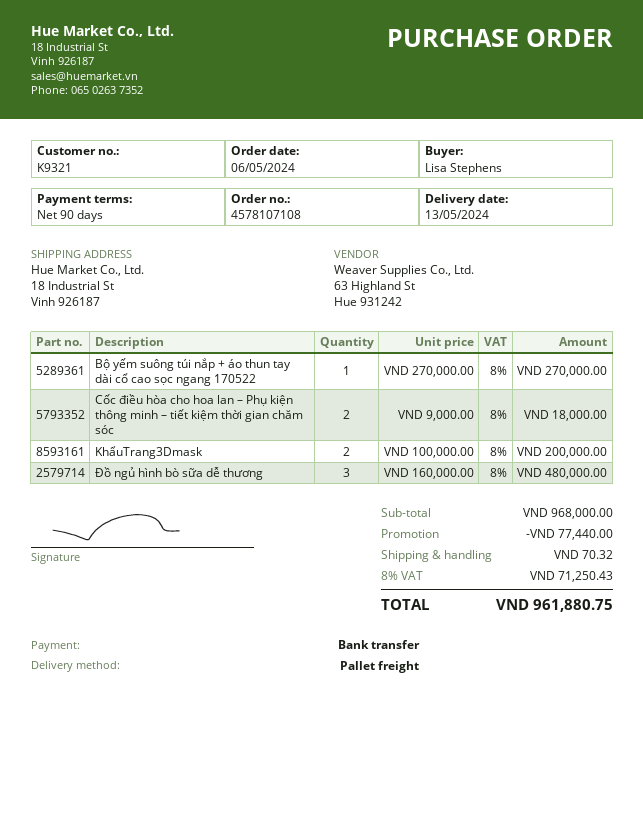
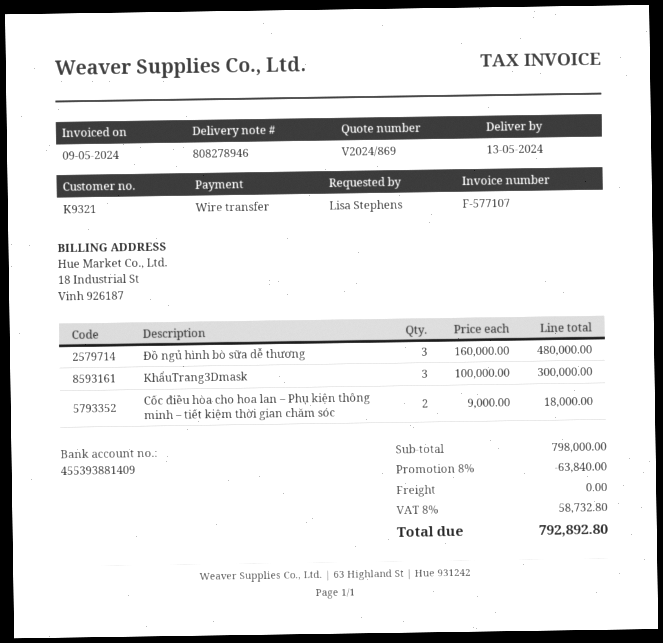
Bộ yếm suông túi nắp + áo thun tay dài cổ cao sọc ngang 170522: 1 x 270000.00 = 270000.00 -> none
KhẩuTrang3Dmask: 2 x 100000.00 = 200000.00 -> 3 x 100000.00 = 300000.00
subtotal: 968000.00 -> 798000.00
discount: 77440.00 -> 63840.00
shipping: 70.32 -> 0.00
tax: 8% = 71250.43 -> 8% = 58732.80
total: 961880.75 -> 792892.80

